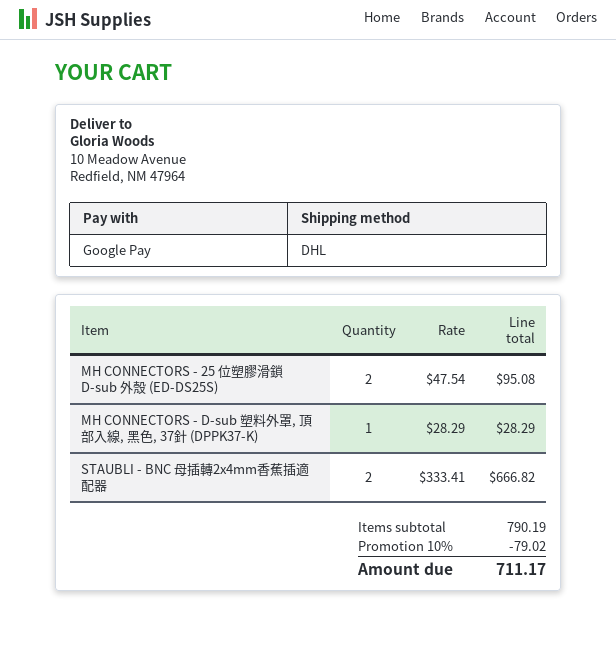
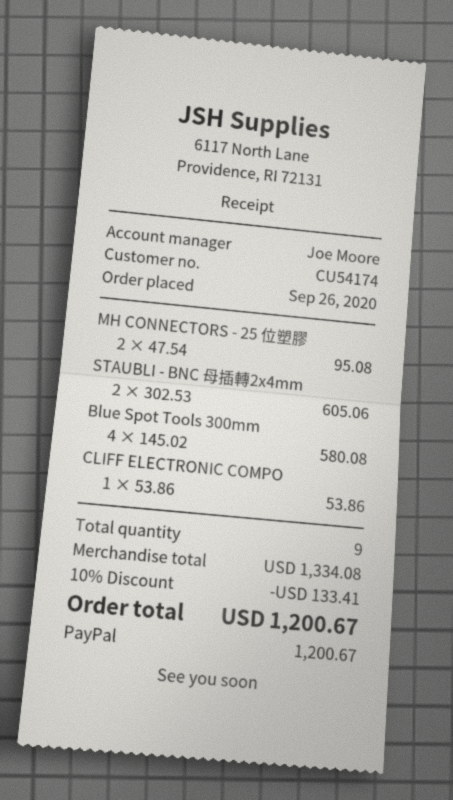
payment method: Google Pay -> PayPal
MH CONNECTORS - D-sub 塑料外罩, 頂部入線, 黑色, 37針 (DPPK37-K): 1 x 28.29 = 28.29 -> none
STAUBLI - BNC 母插轉2x4mm香蕉插適配器: 2 x 333.41 = 666.82 -> 2 x 302.53 = 605.06
Blue Spot Tools 300mm: none -> 4 x 145.02 = 580.08
CLIFF ELECTRONIC COMPO: none -> 1 x 53.86 = 53.86
subtotal: 790.19 -> 1334.08
discount: 10% = 79.02 -> 10% = 133.41
total: 711.17 -> 1200.67

